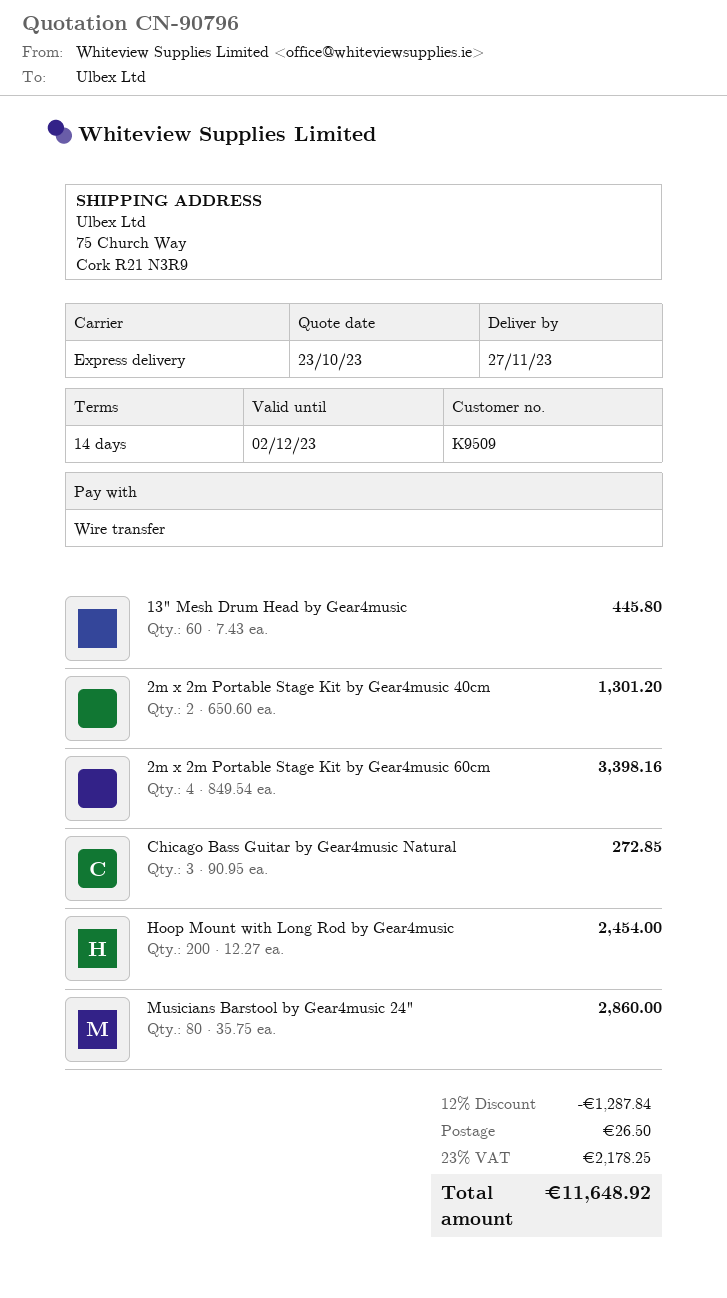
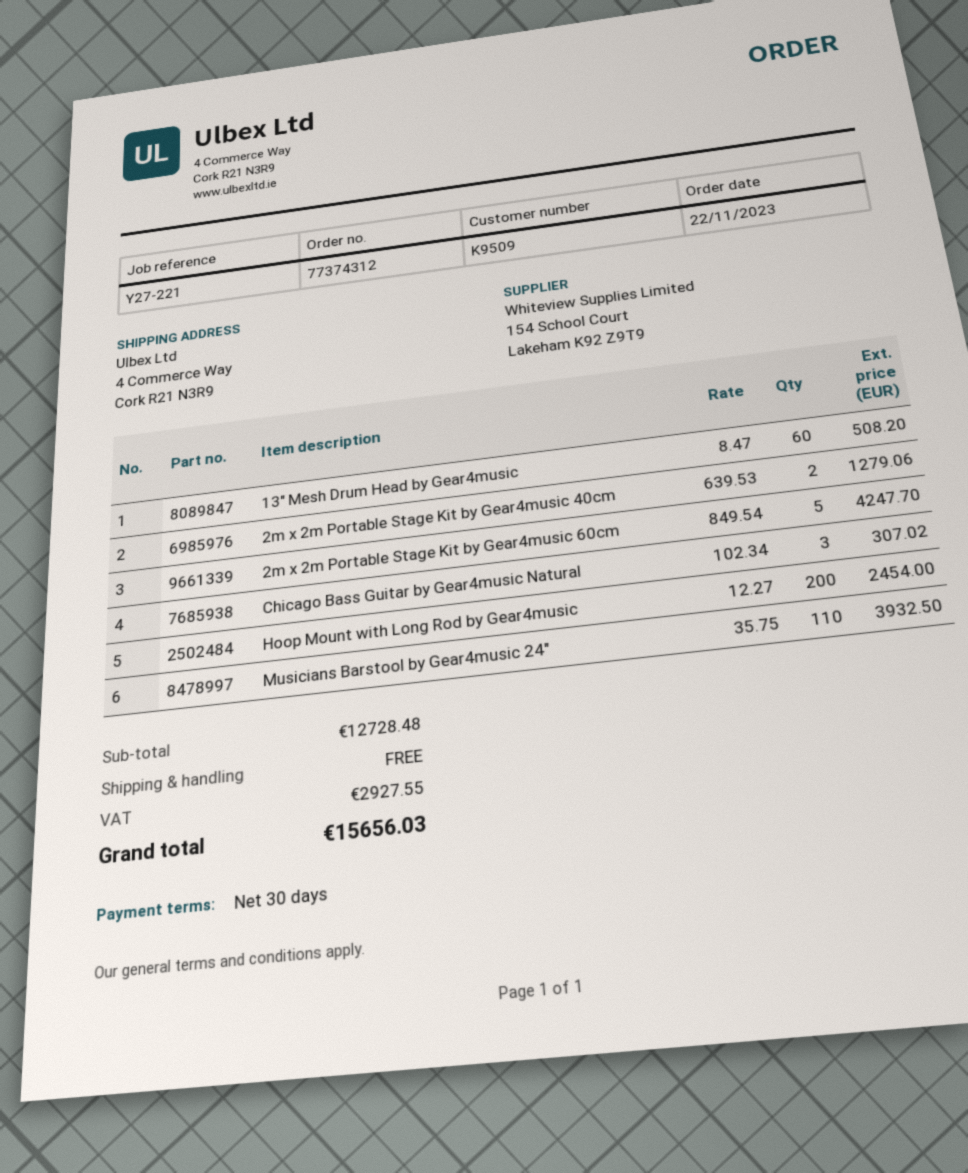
payment terms: 14 days -> 30 days
ship to: 75 Church Way, Cork R21 N3R9 -> 4 Commerce Way, Cork R21 N3R9
13" Mesh Drum Head by Gear4music: 60 x 7.43 = 445.80 -> 60 x 8.47 = 508.20
2m x 2m Portable Stage Kit by Gear4music 40cm: 2 x 650.60 = 1301.20 -> 2 x 639.53 = 1279.06
2m x 2m Portable Stage Kit by Gear4music 60cm: 4 x 849.54 = 3398.16 -> 5 x 849.54 = 4247.70
Chicago Bass Guitar by Gear4music Natural: 3 x 90.95 = 272.85 -> 3 x 102.34 = 307.02
Musicians Barstool by Gear4music 24": 80 x 35.75 = 2860.00 -> 110 x 35.75 = 3932.50
discount: 12% = 1287.84 -> none
shipping: 26.50 -> 0.00
tax: 2178.25 -> 2927.55
total: 11648.92 -> 15656.03

